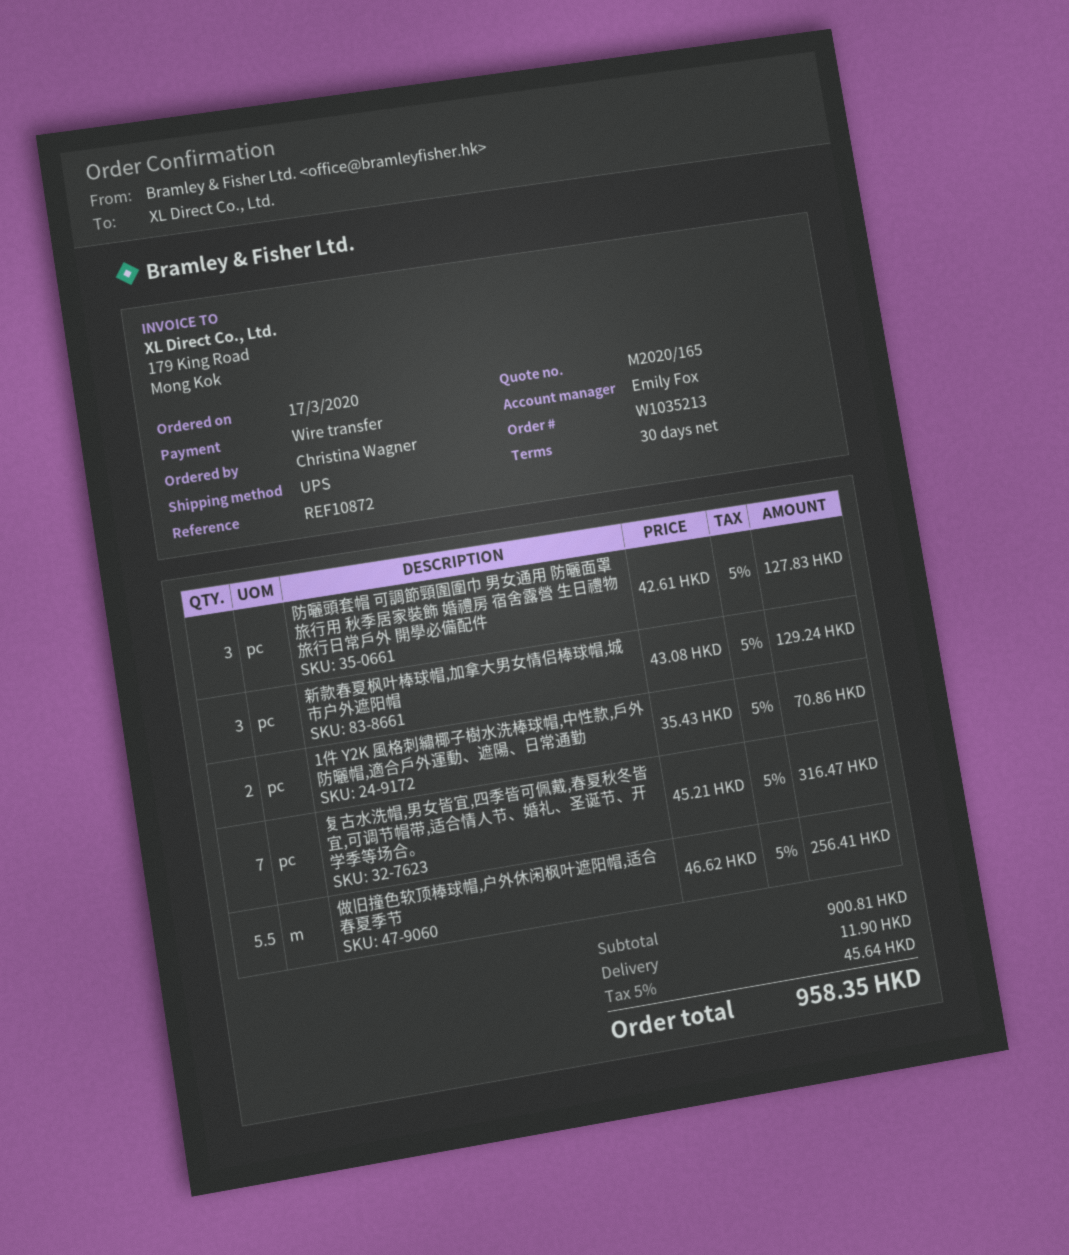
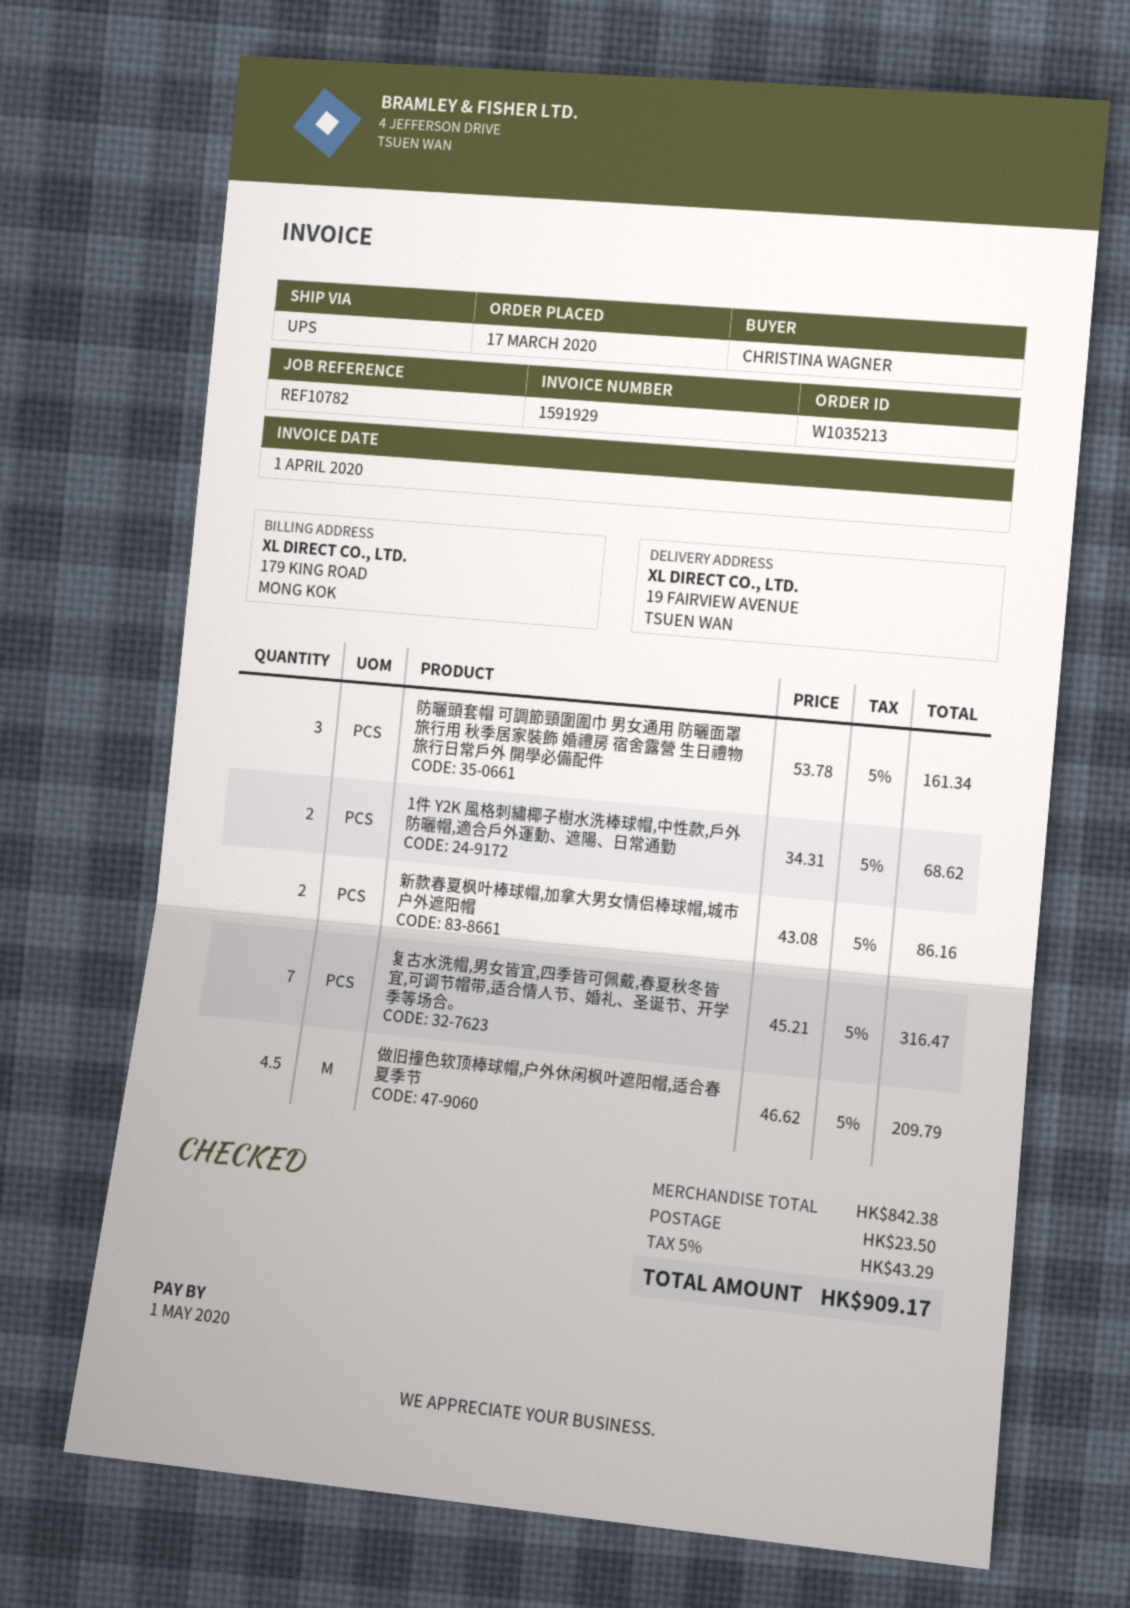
reference: REF10872 -> REF10782
防曬頭套帽 可調節頸圍圍巾 男女通用 防曬面罩 旅行用 秋季居家裝飾 婚禮房 宿舍露營 生日禮物 旅行日常戶外 開學必備配件: 3 x 42.61 = 127.83 -> 3 x 53.78 = 161.34
新款春夏枫叶棒球帽,加拿大男女情侣棒球帽,城市户外遮阳帽: 3 x 43.08 = 129.24 -> 2 x 43.08 = 86.16
1件 Y2K 風格刺繡椰子樹水洗棒球帽,中性款,戶外防曬帽,適合戶外運動、遮陽、日常通勤: 2 x 35.43 = 70.86 -> 2 x 34.31 = 68.62
做旧撞色软顶棒球帽,户外休闲枫叶遮阳帽,适合春夏季节: 5.5 x 46.62 = 256.41 -> 4.5 x 46.62 = 209.79
subtotal: 900.81 -> 842.38
shipping: 11.90 -> 23.50
tax: 5% = 45.64 -> 5% = 43.29
total: 958.35 -> 909.17

